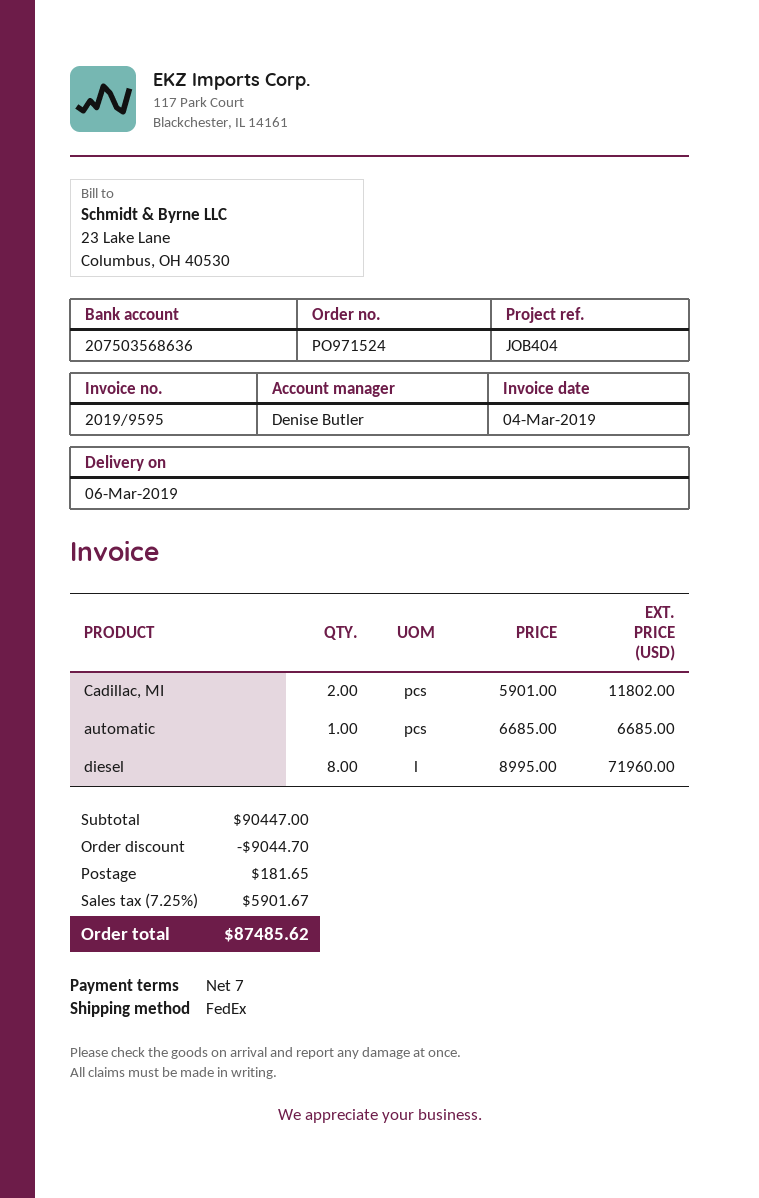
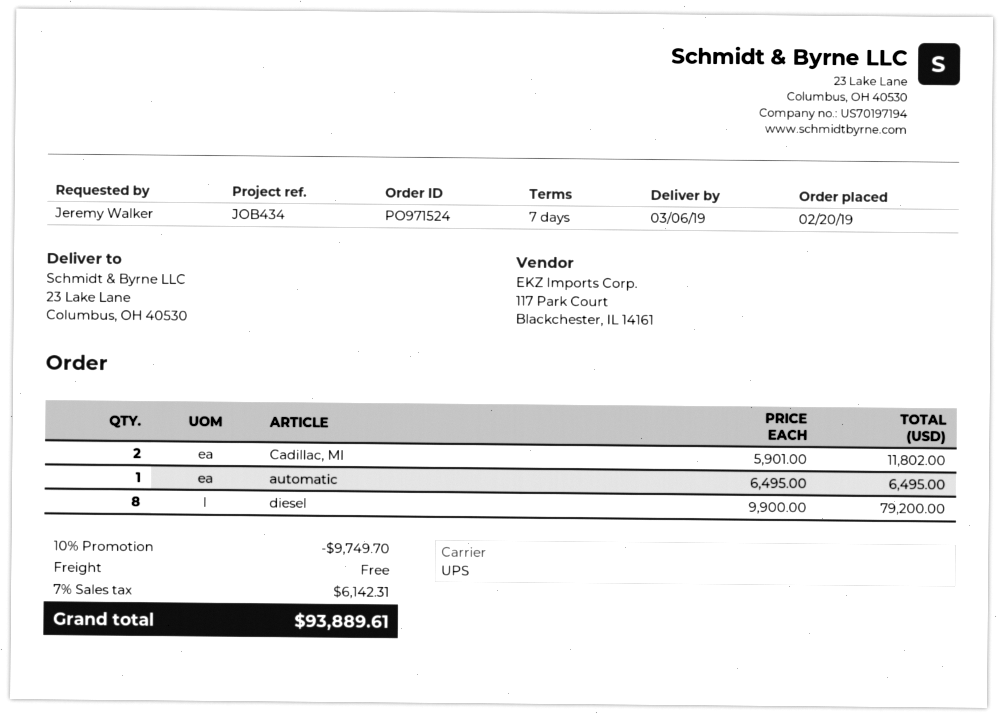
reference: JOB404 -> JOB434
shipping method: FedEx -> UPS
automatic: 1 x 6685.00 = 6685.00 -> 1 x 6495.00 = 6495.00
diesel: 8 x 8995.00 = 71960.00 -> 8 x 9900.00 = 79200.00
discount: 9044.70 -> 9749.70
shipping: 181.65 -> 0.00
tax: 7.25% = 5901.67 -> 7% = 6142.31
total: 87485.62 -> 93889.61

